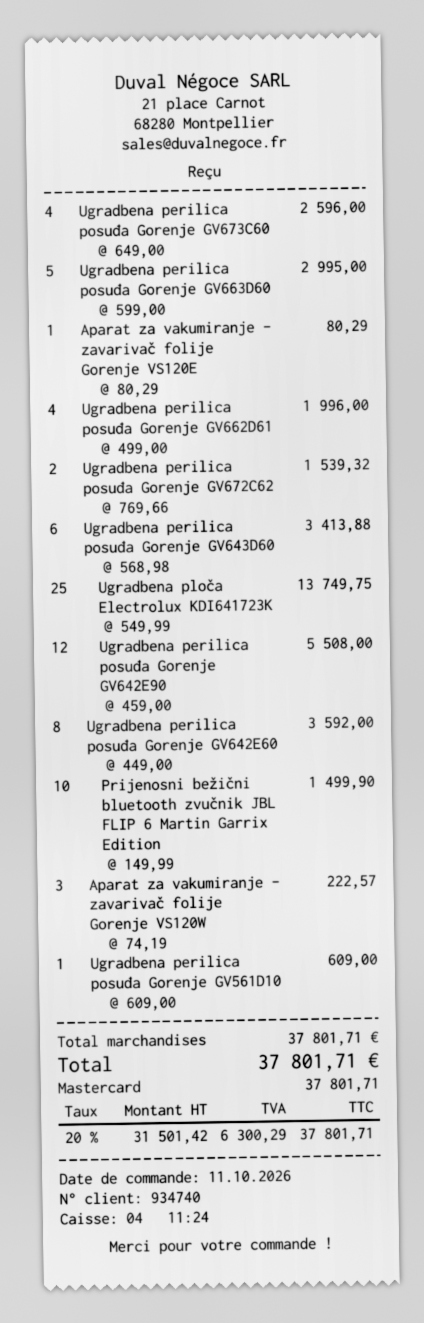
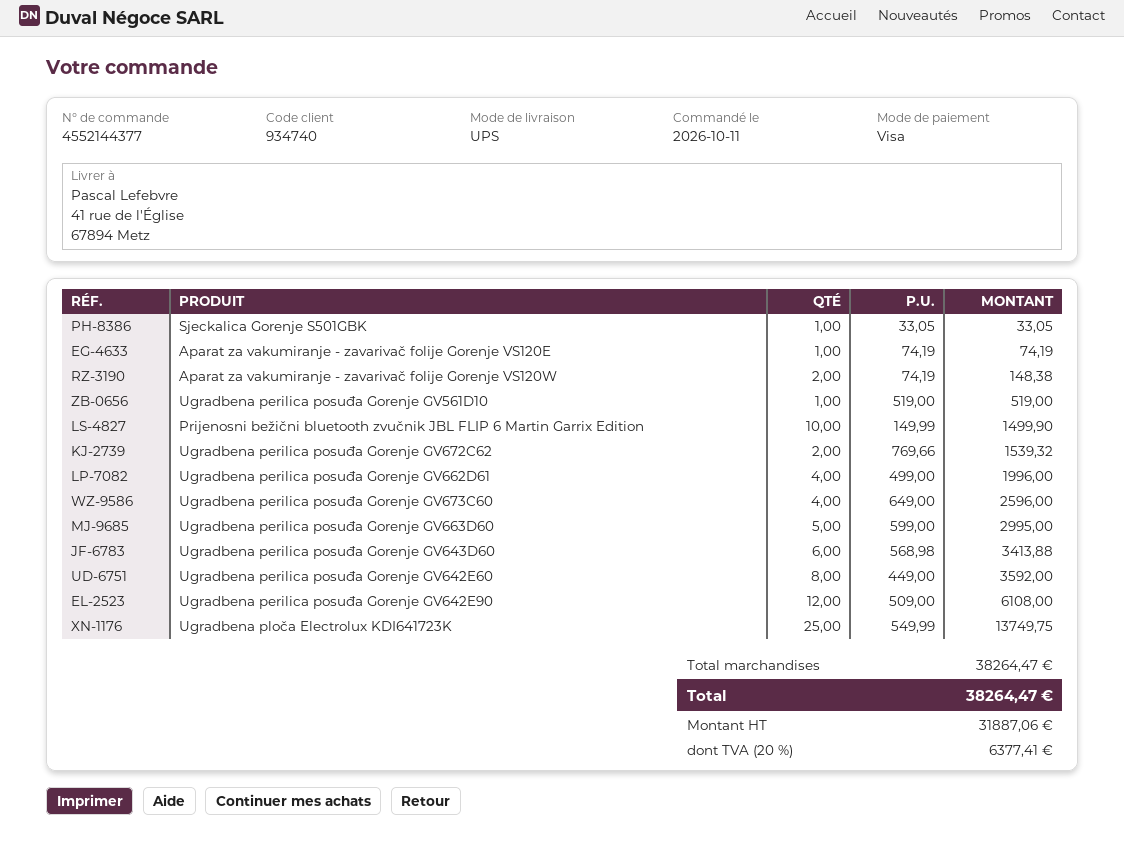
payment method: Mastercard -> Visa
Aparat za vakumiranje - zavarivač folije Gorenje VS120E: 1 x 80.29 = 80.29 -> 1 x 74.19 = 74.19
Ugradbena perilica posuđa Gorenje GV642E90: 12 x 459.00 = 5508.00 -> 12 x 509.00 = 6108.00
Aparat za vakumiranje - zavarivač folije Gorenje VS120W: 3 x 74.19 = 222.57 -> 2 x 74.19 = 148.38
Ugradbena perilica posuđa Gorenje GV561D10: 1 x 609.00 = 609.00 -> 1 x 519.00 = 519.00
Sjeckalica Gorenje S501GBK: none -> 1 x 33.05 = 33.05
subtotal: 37801.71 -> 38264.47
net: 31501.42 -> 31887.06
tax: 20% = 6300.29 -> 20% = 6377.41
total: 37801.71 -> 38264.47

